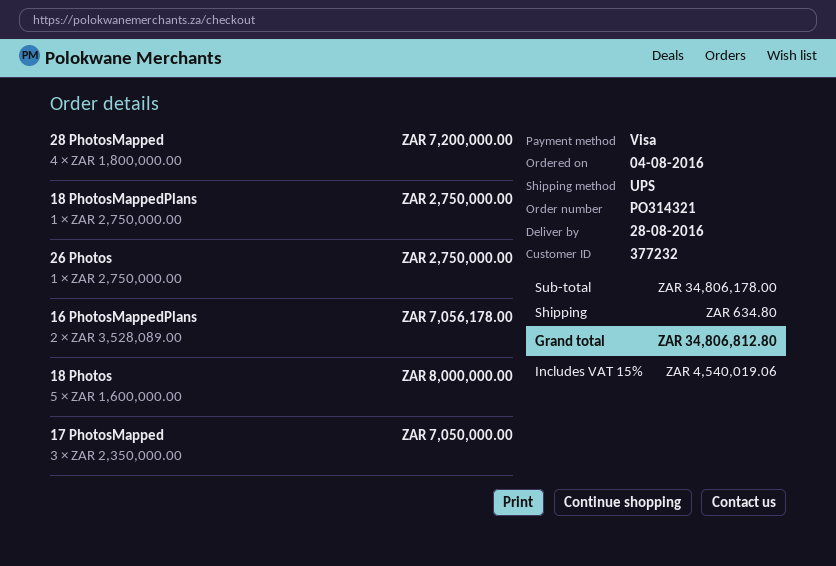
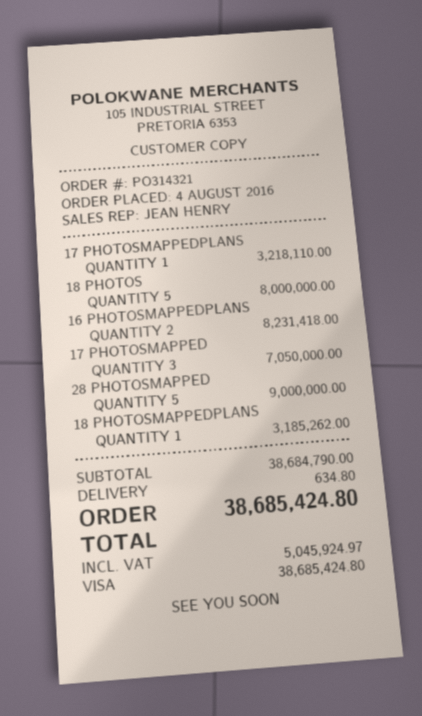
28 PhotosMapped: 4 for 7200000.00 -> 5 for 9000000.00
18 PhotosMappedPlans: 1 for 2750000.00 -> 1 for 3185262.00
26 Photos: 1 for 2750000.00 -> none
16 PhotosMappedPlans: 2 for 7056178.00 -> 2 for 8231418.00
17 PHOTOSMAPPEDPLANS: none -> 1 for 3218110.00
subtotal: 34806178.00 -> 38684790.00
tax: 4540019.06 -> 5045924.97
total: 34806812.80 -> 38685424.80

